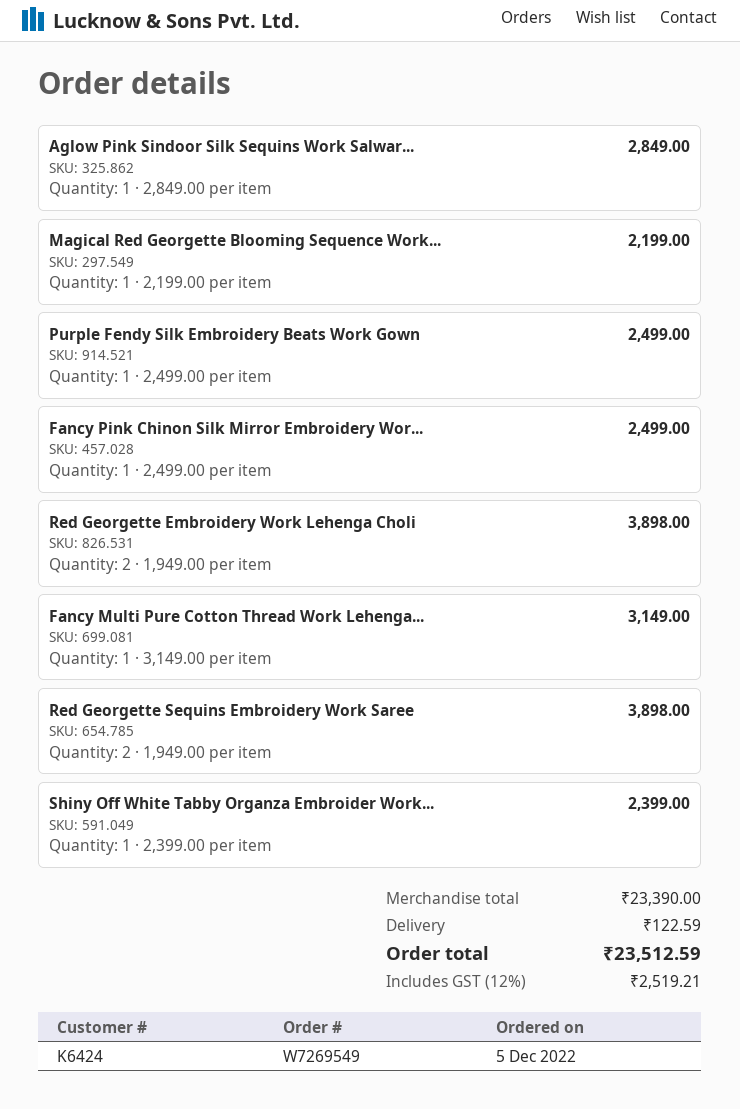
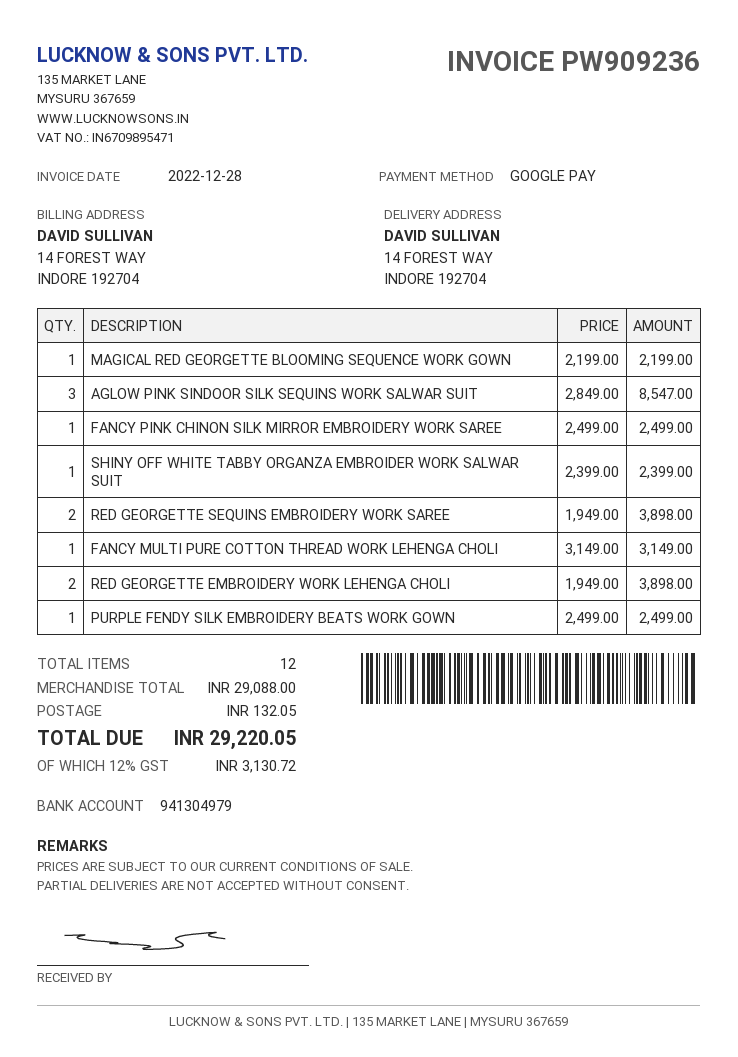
Aglow Pink Sindoor Silk Sequins Work Salwar...: 1 x 2849.00 = 2849.00 -> 3 x 2849.00 = 8547.00
subtotal: 23390.00 -> 29088.00
shipping: 122.59 -> 132.05
tax: 12% = 2519.21 -> 12% = 3130.72
total: 23512.59 -> 29220.05

